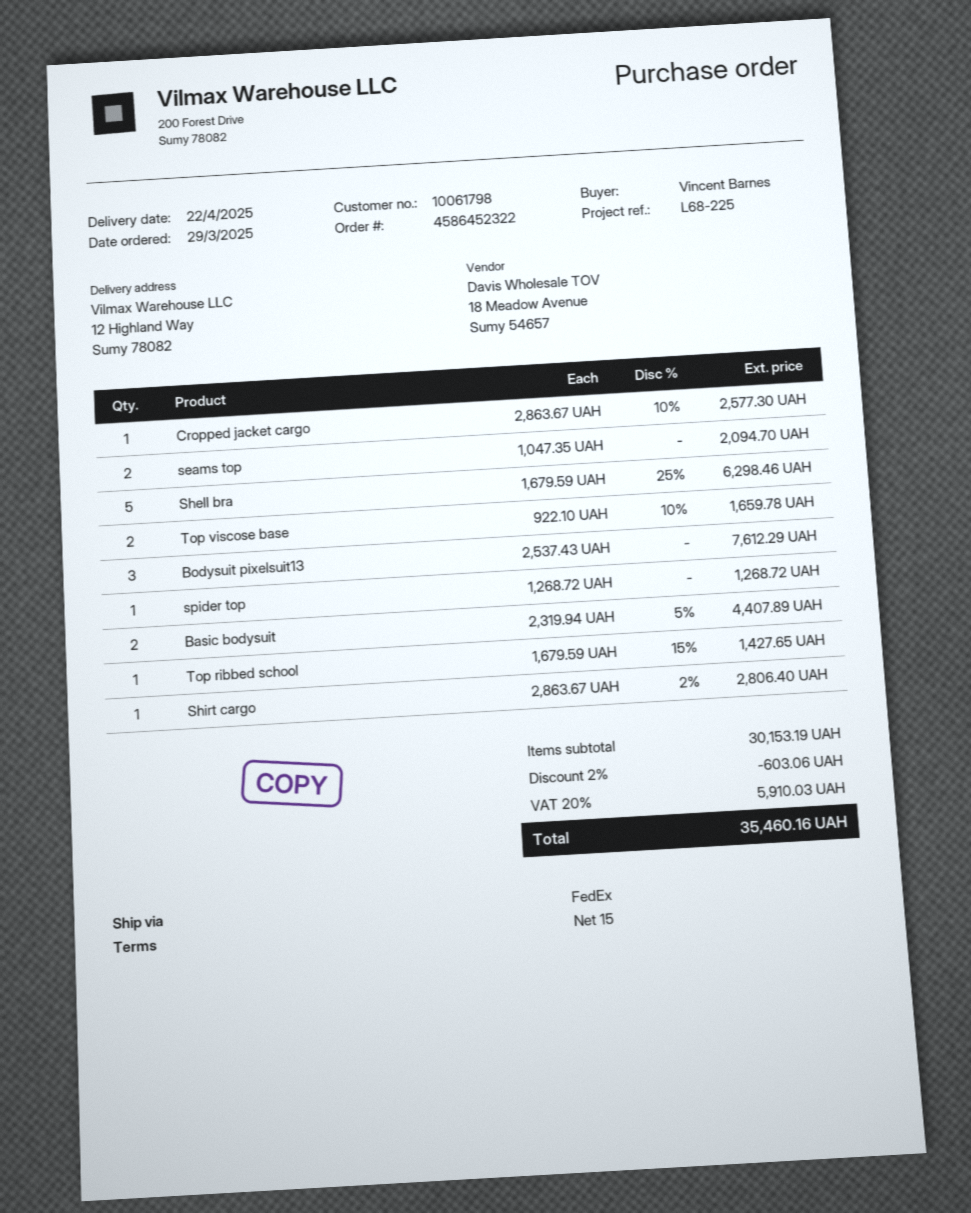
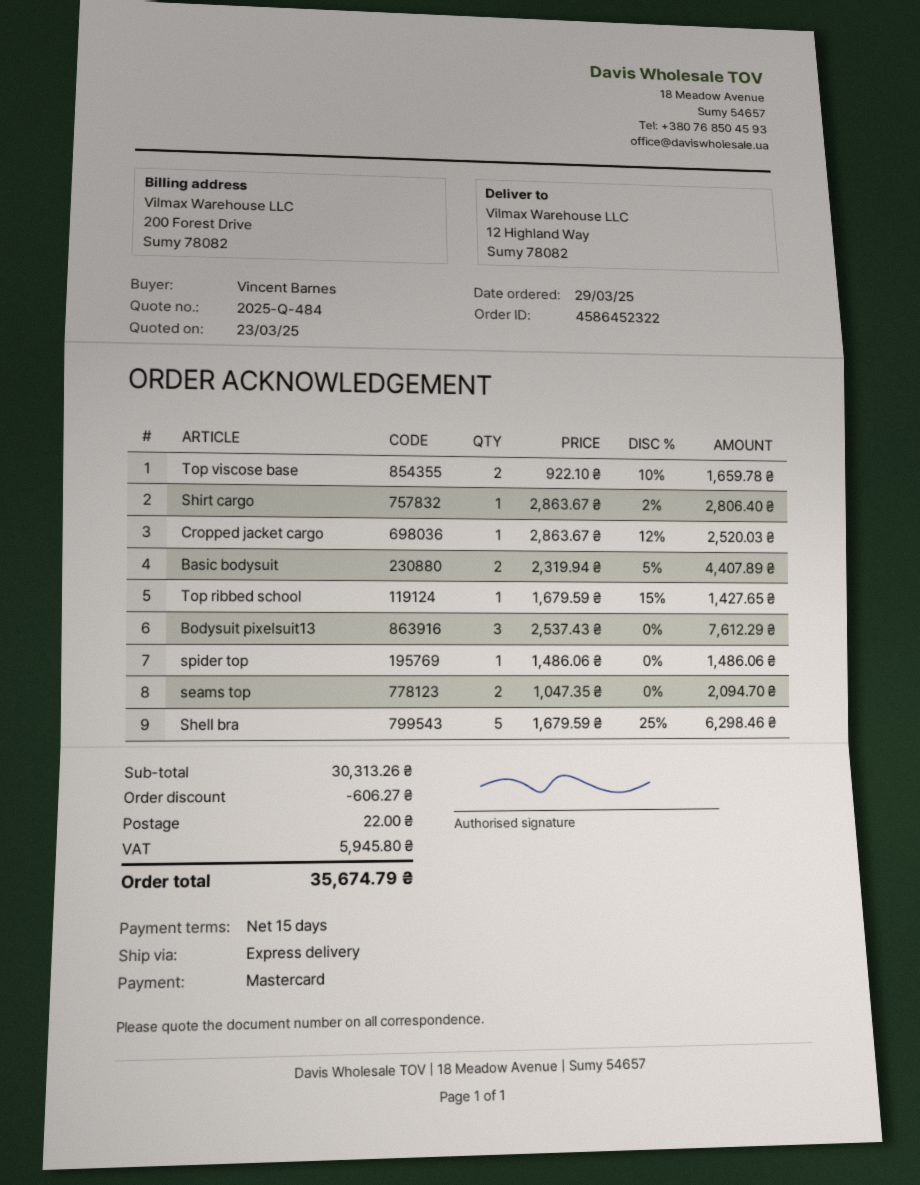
shipping method: FedEx -> express
Cropped jacket cargo: 1 x 2863.67 - 10% = 2577.30 -> 1 x 2863.67 - 12% = 2520.03
spider top: 1 x 1268.72 = 1268.72 -> 1 x 1486.06 = 1486.06
subtotal: 30153.19 -> 30313.26
discount: 603.06 -> 606.27
shipping: none -> 22.00
tax: 5910.03 -> 5945.80
total: 35460.16 -> 35674.79

